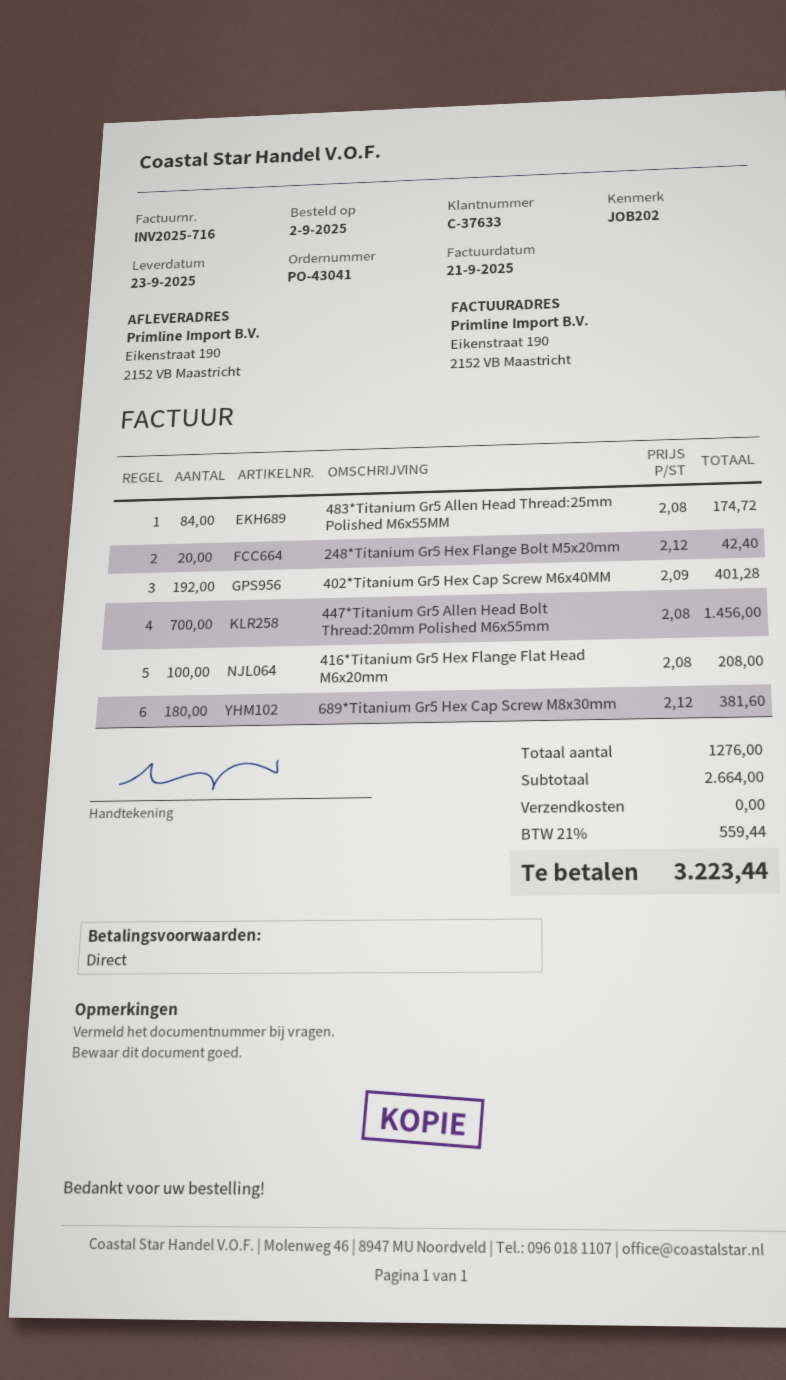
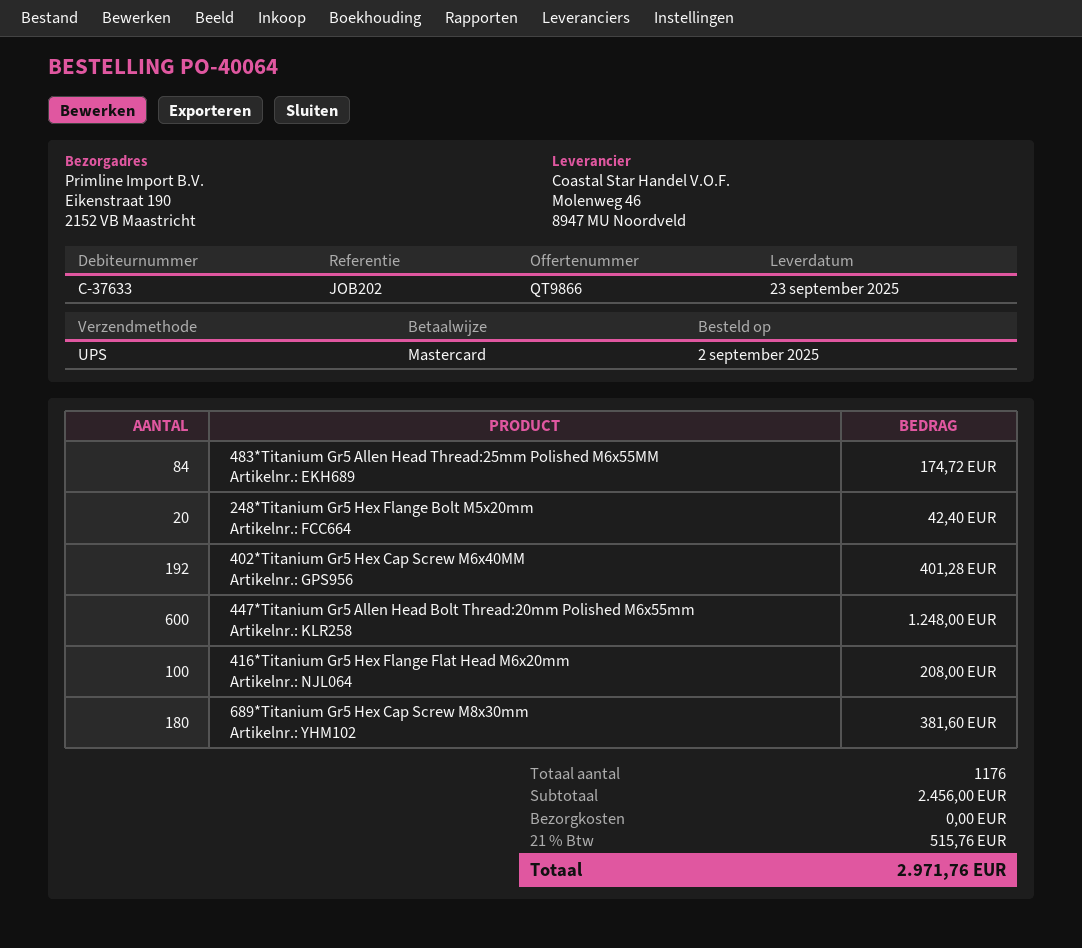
order number: PO-43041 -> PO-40064
447*Titanium Gr5 Allen Head Bolt Thread:20mm Polished M6x55mm: 700 for 1456.00 -> 600 for 1248.00
total quantity: 1276 -> 1176
subtotal: 2664.00 -> 2456.00
tax: 21% = 559.44 -> 21% = 515.76
total: 3223.44 -> 2971.76

